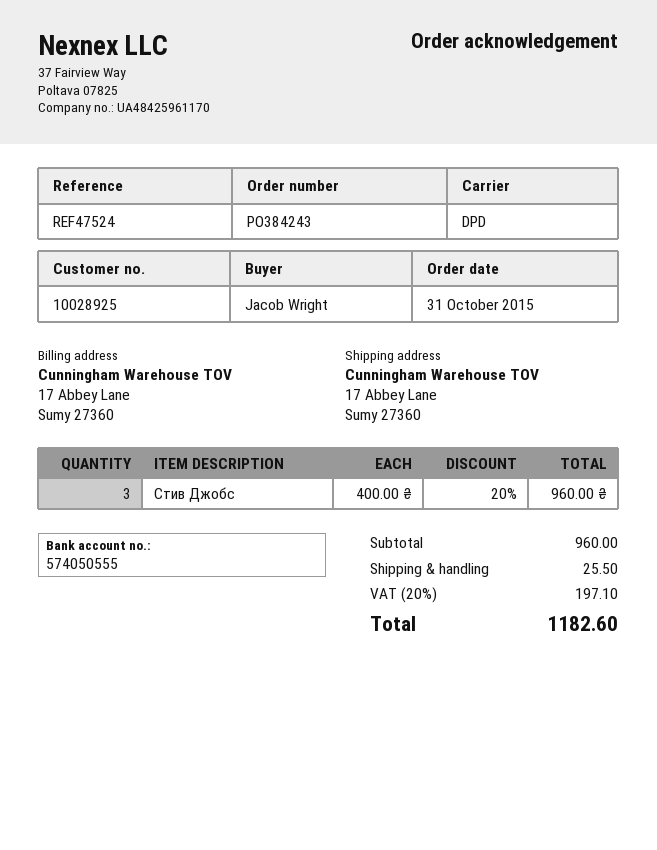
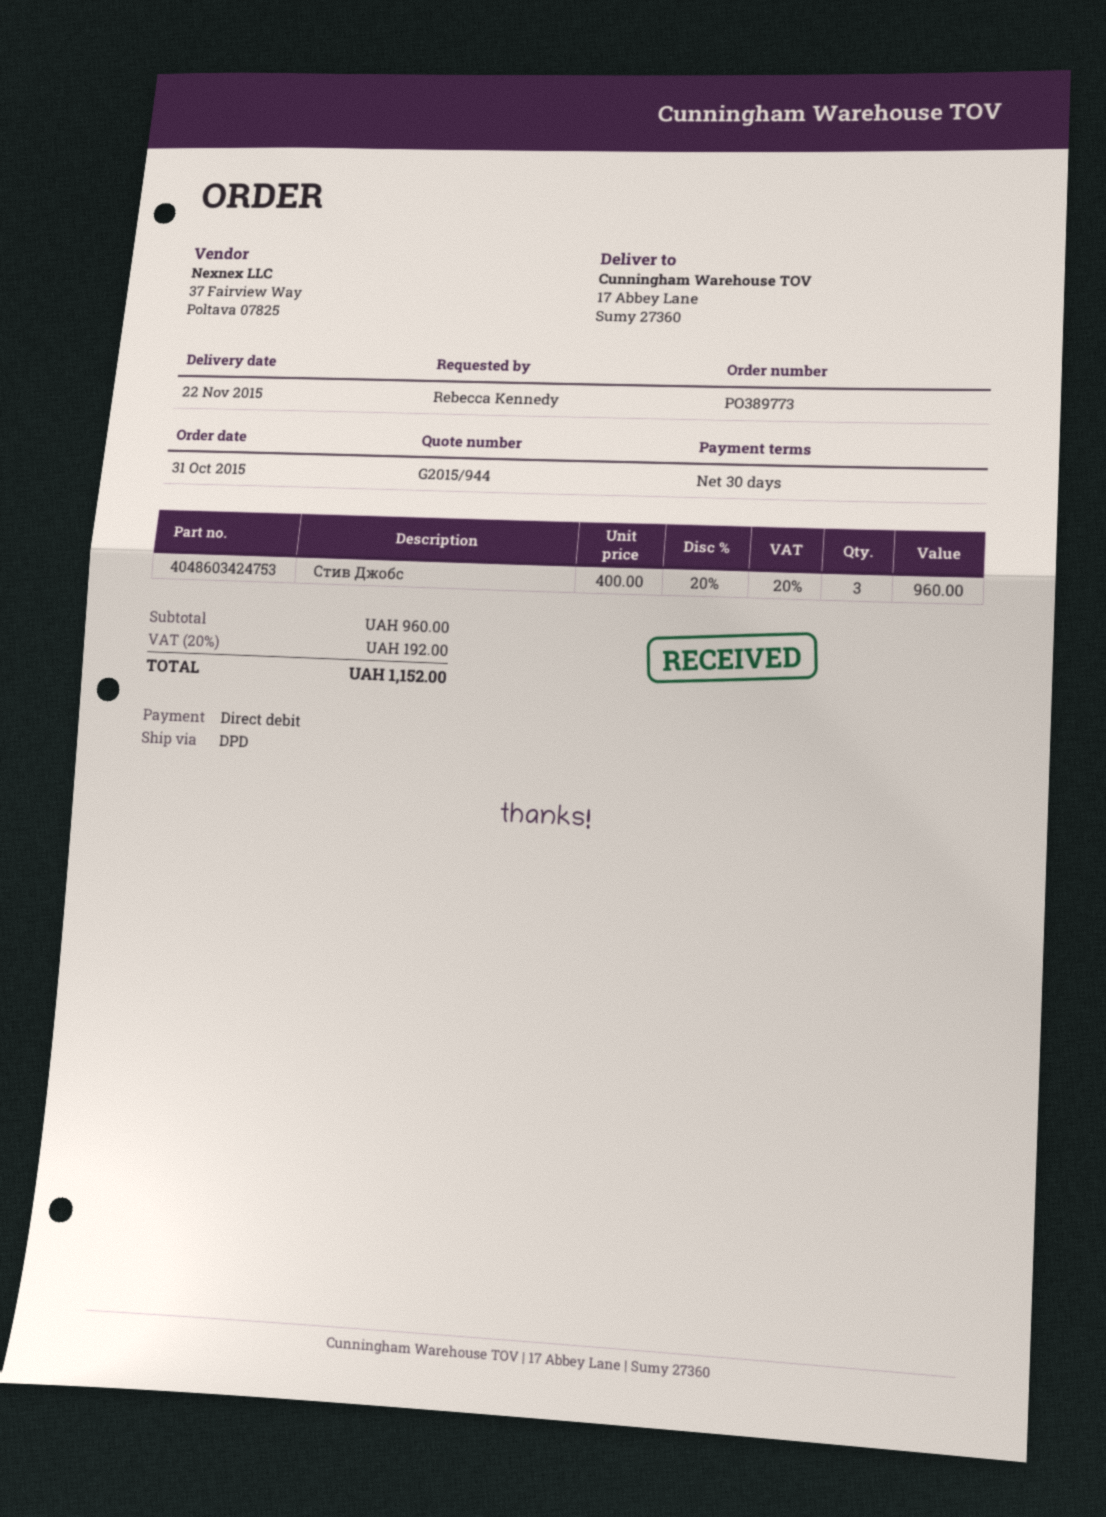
order number: PO384243 -> PO389773
ordered by: Jacob Wright -> Rebecca Kennedy
shipping: 25.50 -> none
tax: 20% = 197.10 -> 20% = 192.00
total: 1182.60 -> 1152.00

